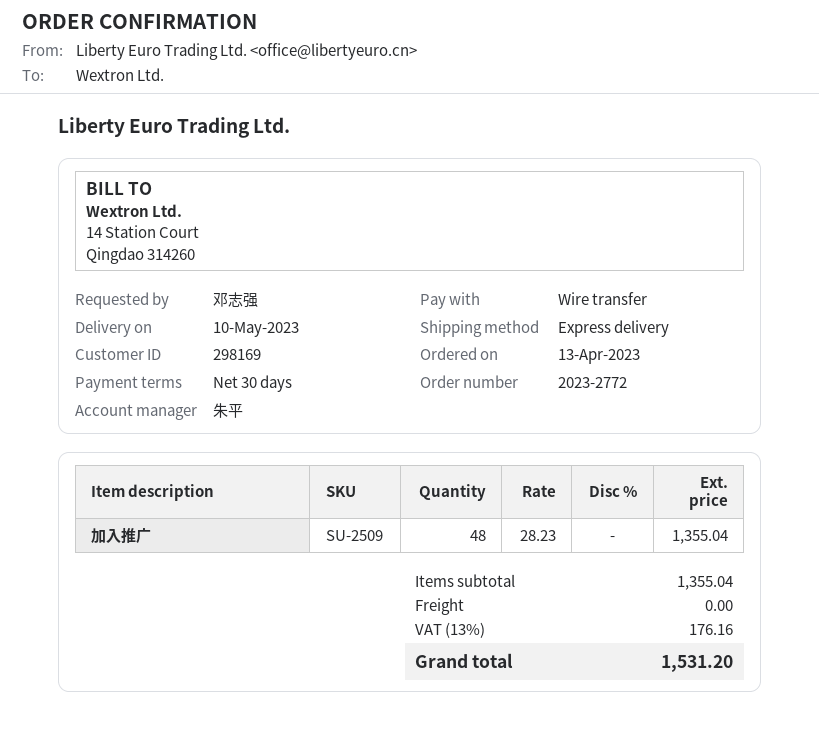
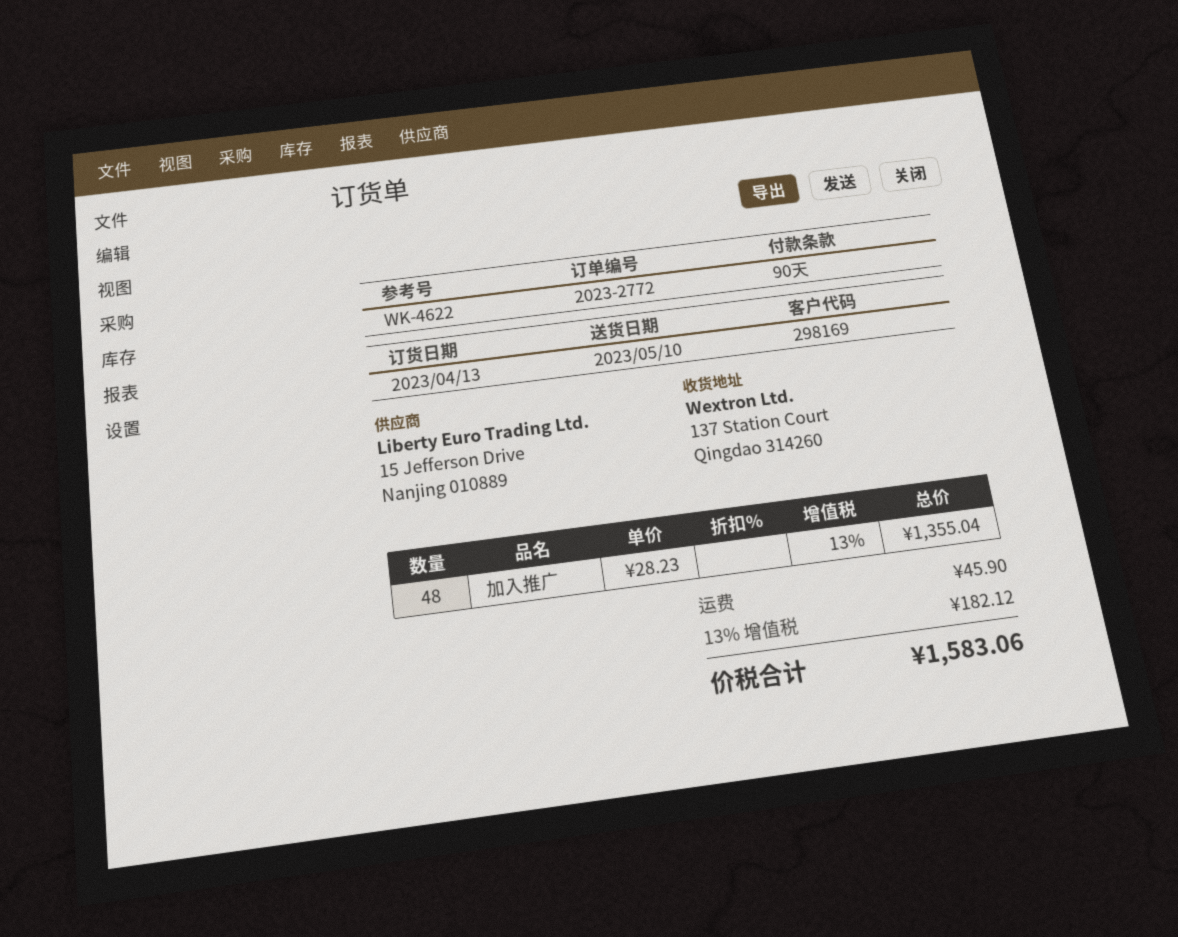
payment terms: 30 days -> 90 days
shipping: 0.00 -> 45.90
tax: 13% = 176.16 -> 13% = 182.12
total: 1531.20 -> 1583.06

